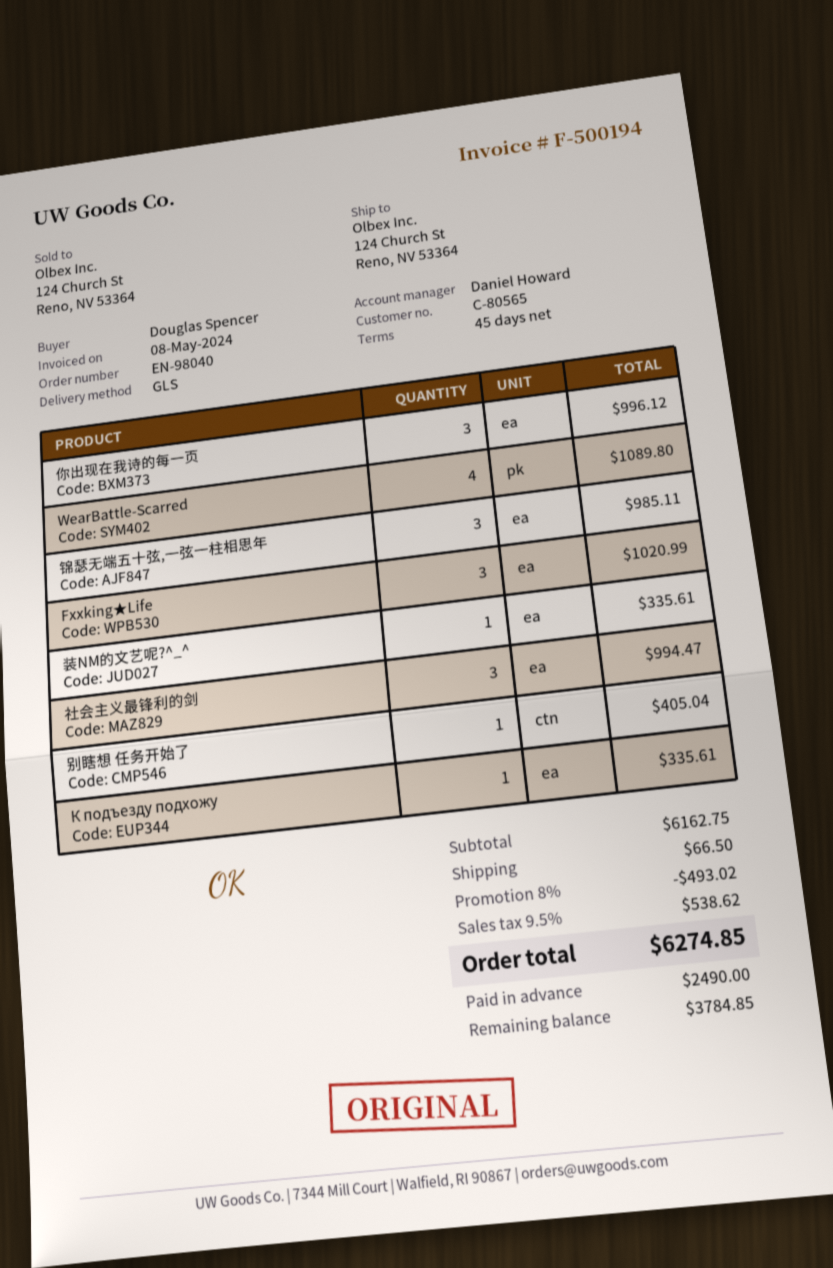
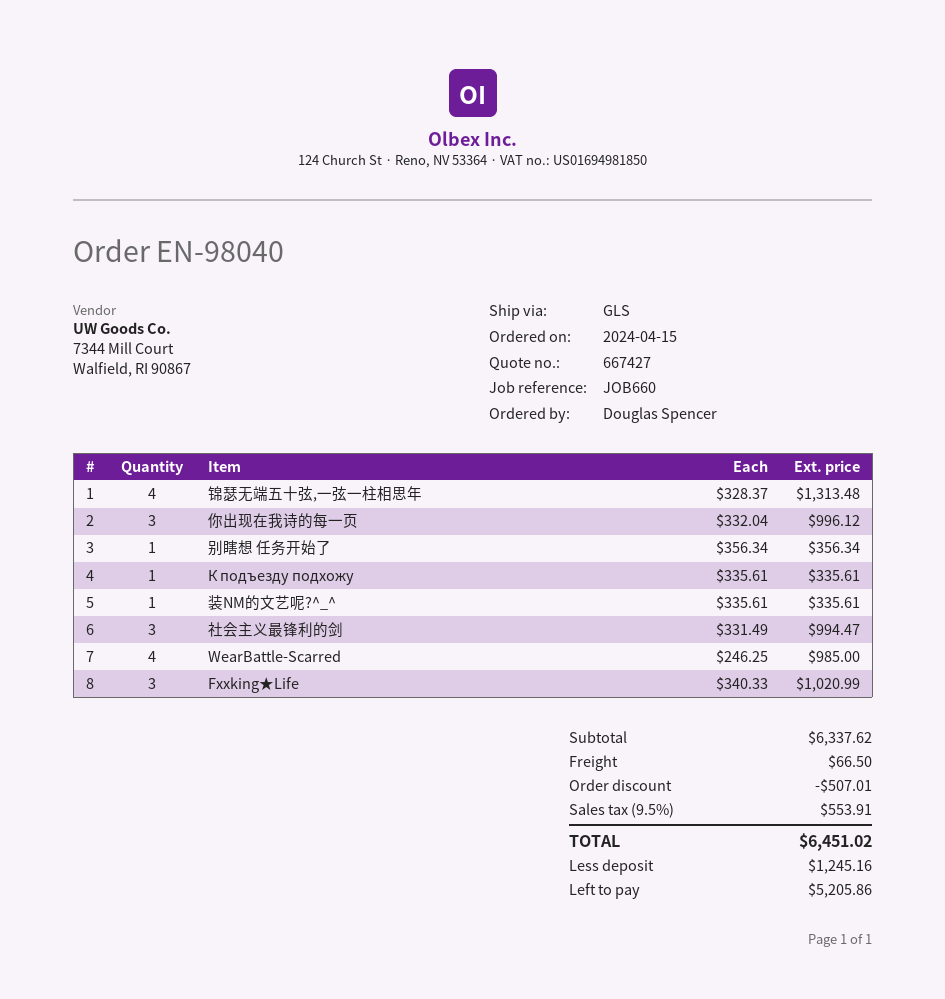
WearBattle-Scarred: 4 for 1089.80 -> 4 for 985.00
锦瑟无端五十弦,一弦一柱相思年: 3 for 985.11 -> 4 for 1313.48
别瞎想 任务开始了: 1 for 405.04 -> 1 for 356.34
subtotal: 6162.75 -> 6337.62
discount: 493.02 -> 507.01
tax: 9.5% = 538.62 -> 9.5% = 553.91
total: 6274.85 -> 6451.02
deposit: 2490.00 -> 1245.16
balance: 3784.85 -> 5205.86

